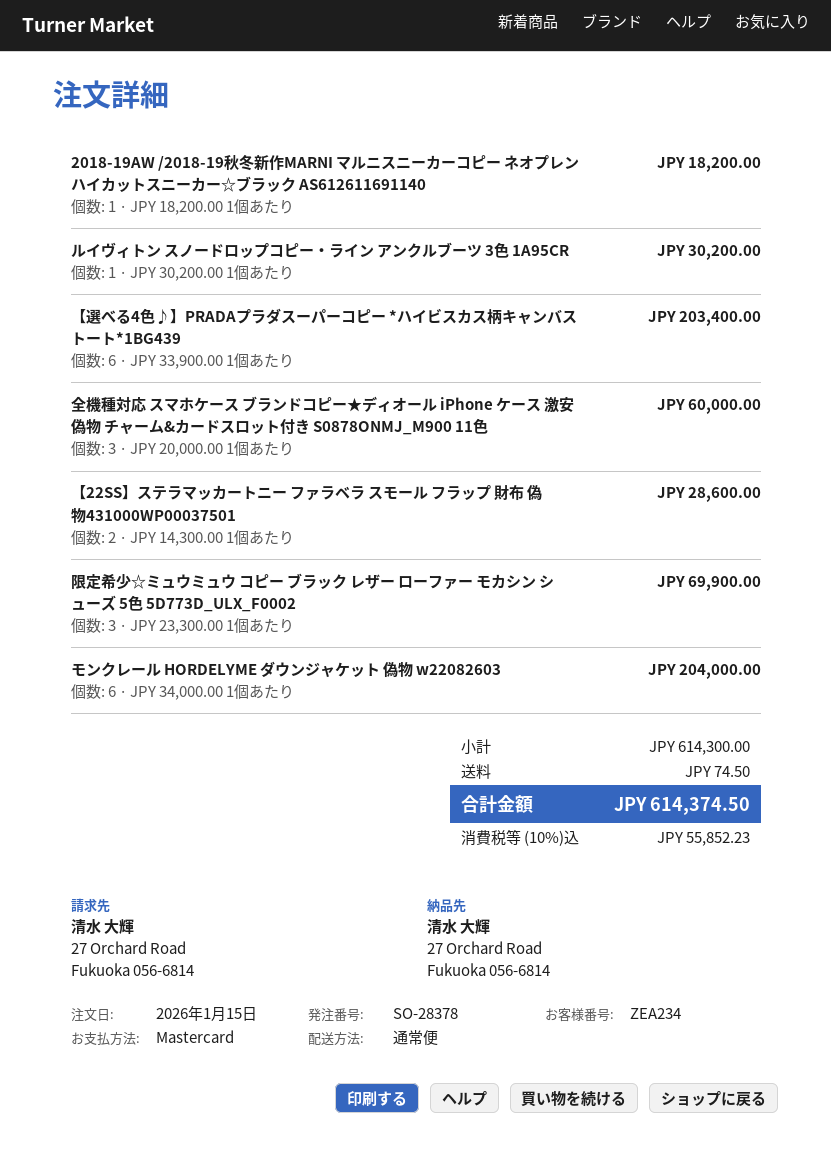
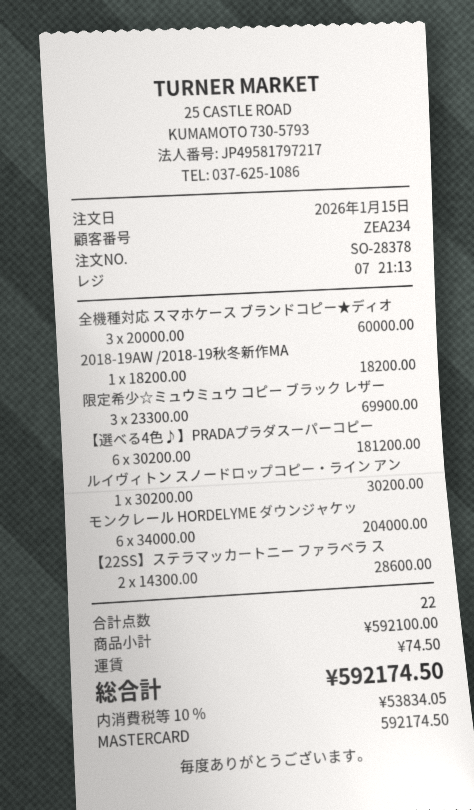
【選べる4色♪】PRADAプラダスーパーコピー *ハイビスカス柄キャンバストート*1BG439: 6 x 33900.00 = 203400.00 -> 6 x 30200.00 = 181200.00
subtotal: 614300.00 -> 592100.00
tax: 10% = 55852.23 -> 10% = 53834.05
total: 614374.50 -> 592174.50

